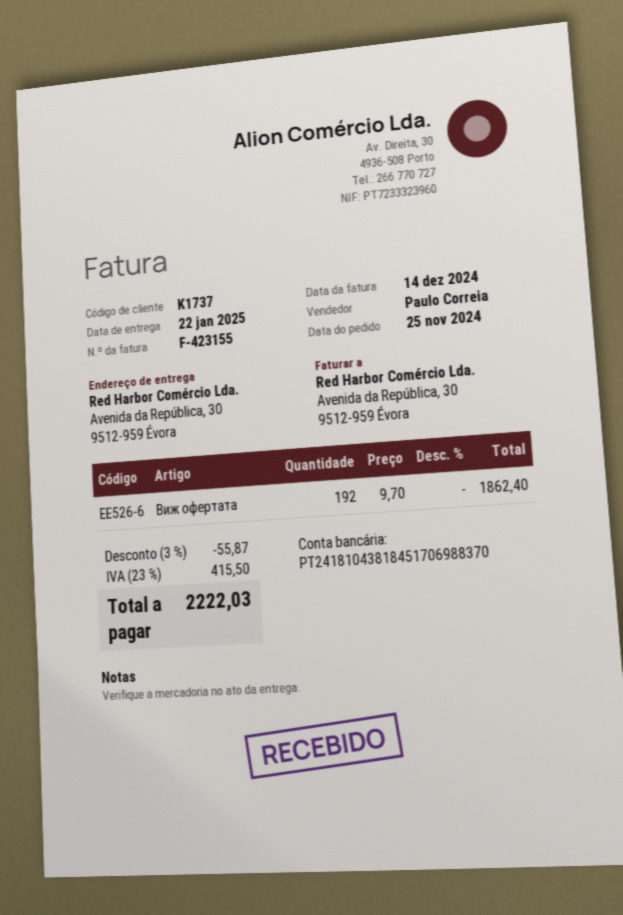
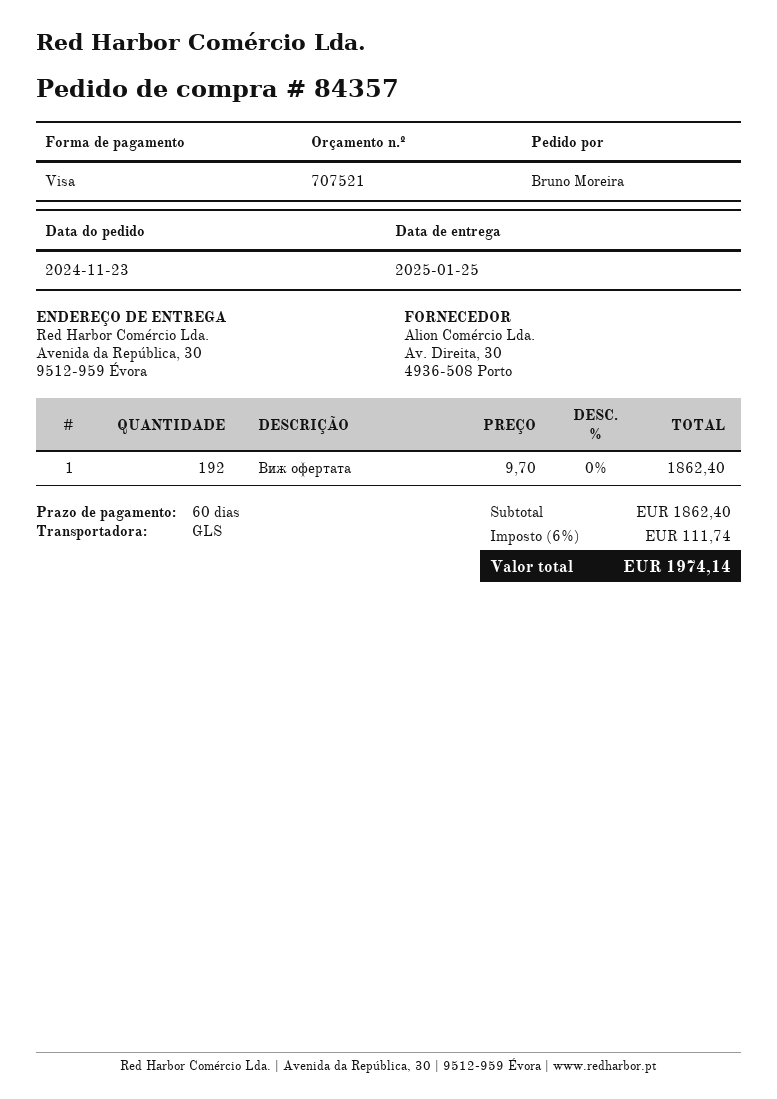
order date: 2024-11-25 -> 2024-11-23
delivery date: 2025-01-22 -> 2025-01-25
discount: 3% = 55.87 -> none
tax: 23% = 415.50 -> 6% = 111.74
total: 2222.03 -> 1974.14

